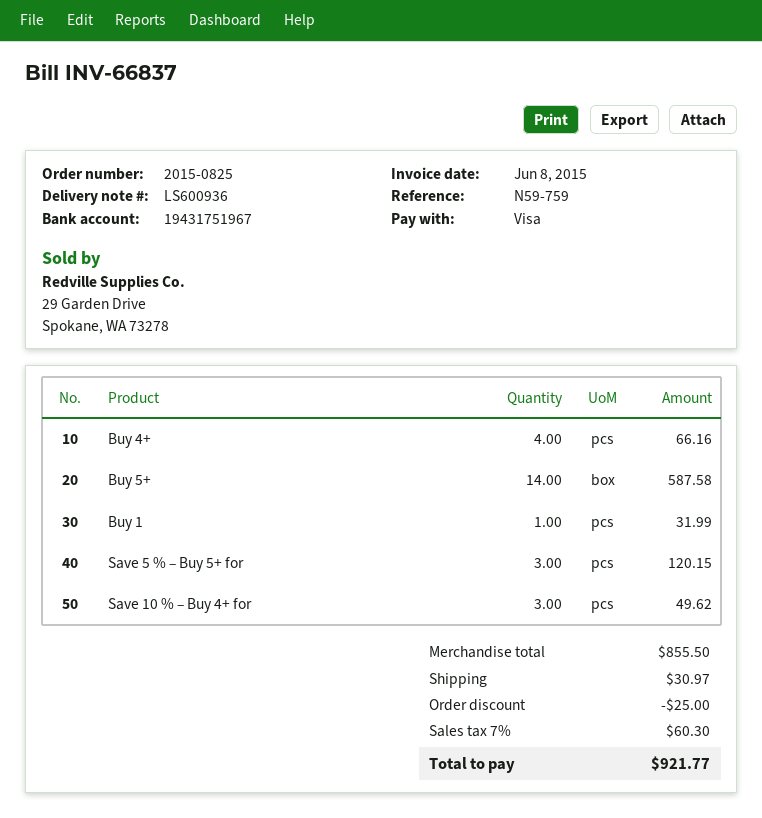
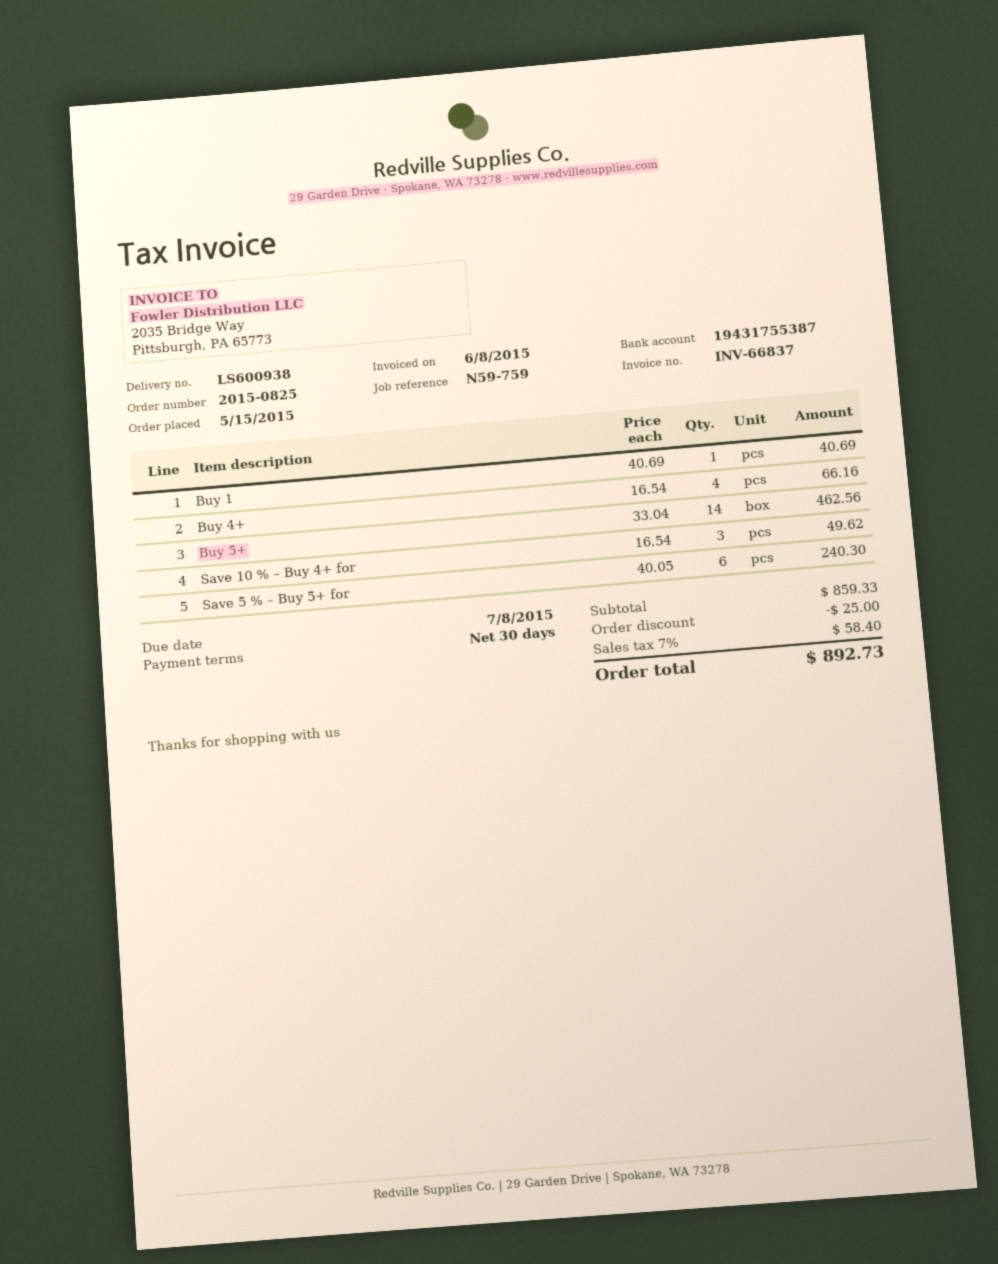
delivery note number: LS600936 -> LS600938
bank account: 19431751967 -> 19431755387
Buy 5+: 14 for 587.58 -> 14 for 462.56
Buy 1: 1 for 31.99 -> 1 for 40.69
Save 5 % – Buy 5+ for: 3 for 120.15 -> 6 for 240.30
subtotal: 855.50 -> 859.33
shipping: 30.97 -> none
tax: 7% = 60.30 -> 7% = 58.40
total: 921.77 -> 892.73

